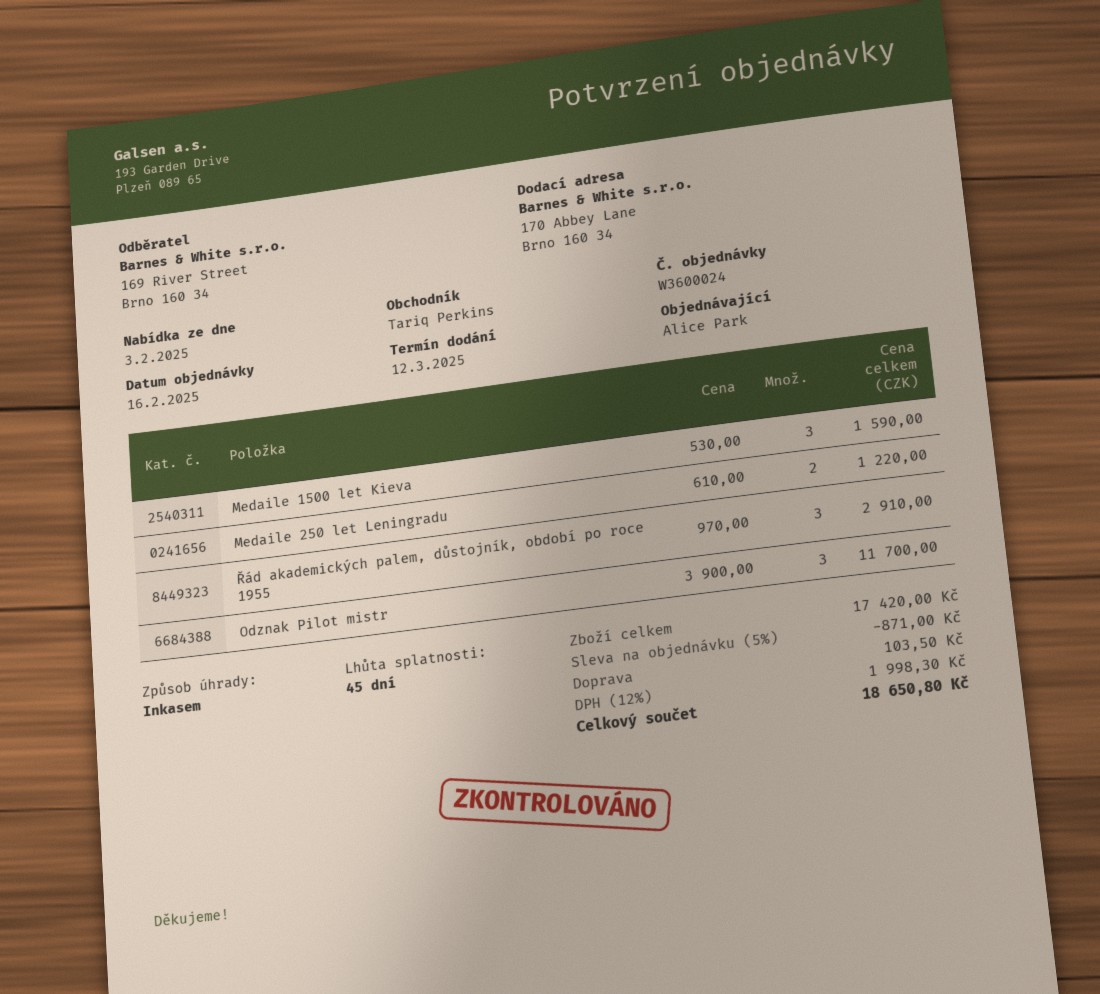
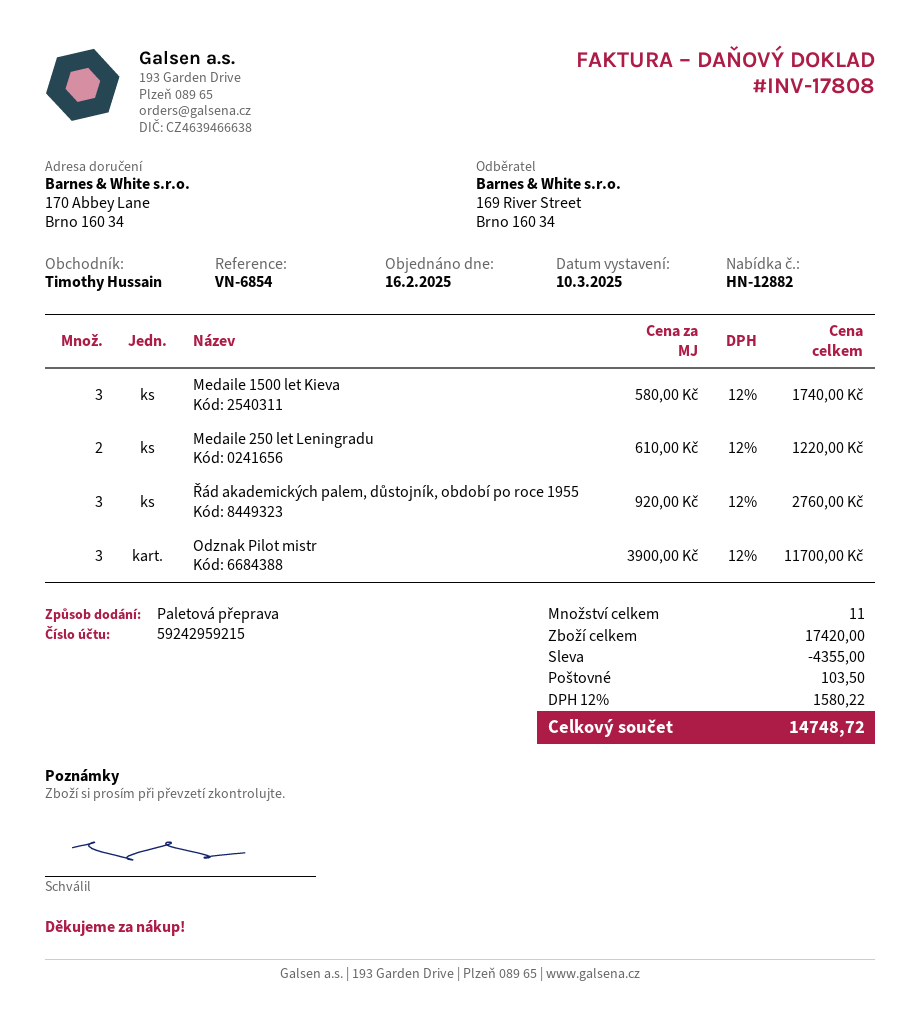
sales rep: Tariq Perkins -> Timothy Hussain
Medaile 1500 let Kieva: 3 x 530.00 = 1590.00 -> 3 x 580.00 = 1740.00
Řád akademických palem, důstojník, období po roce 1955: 3 x 970.00 = 2910.00 -> 3 x 920.00 = 2760.00
discount: 871.00 -> 4355.00
tax: 12% = 1998.30 -> 12% = 1580.22
total: 18650.80 -> 14748.72

